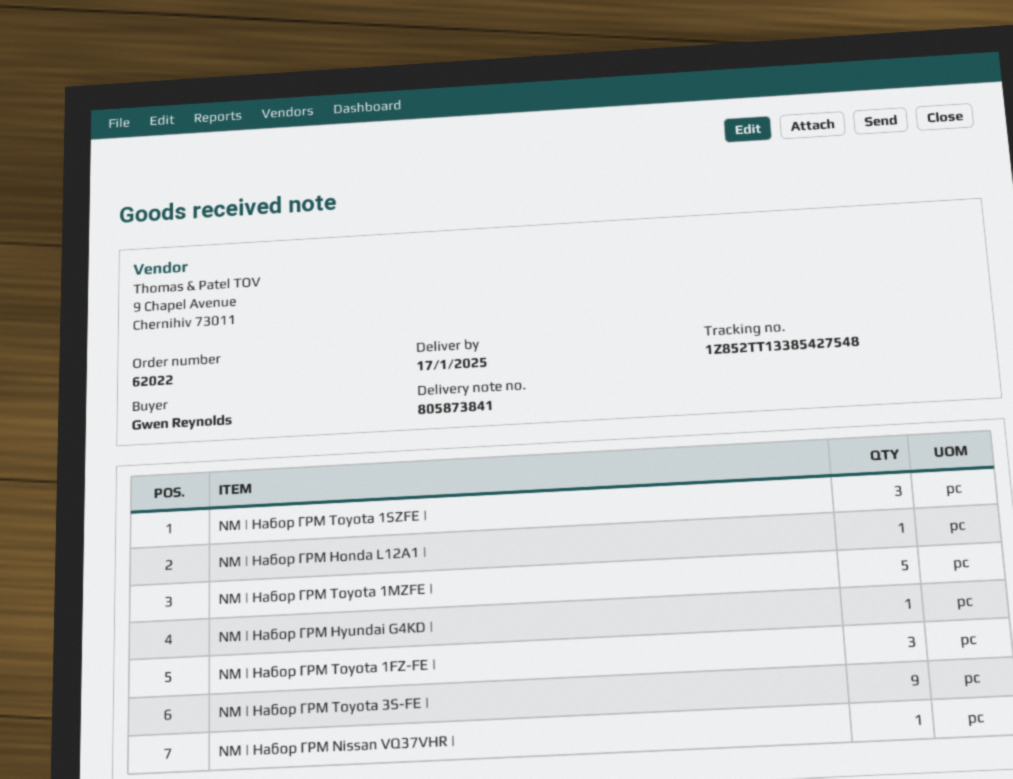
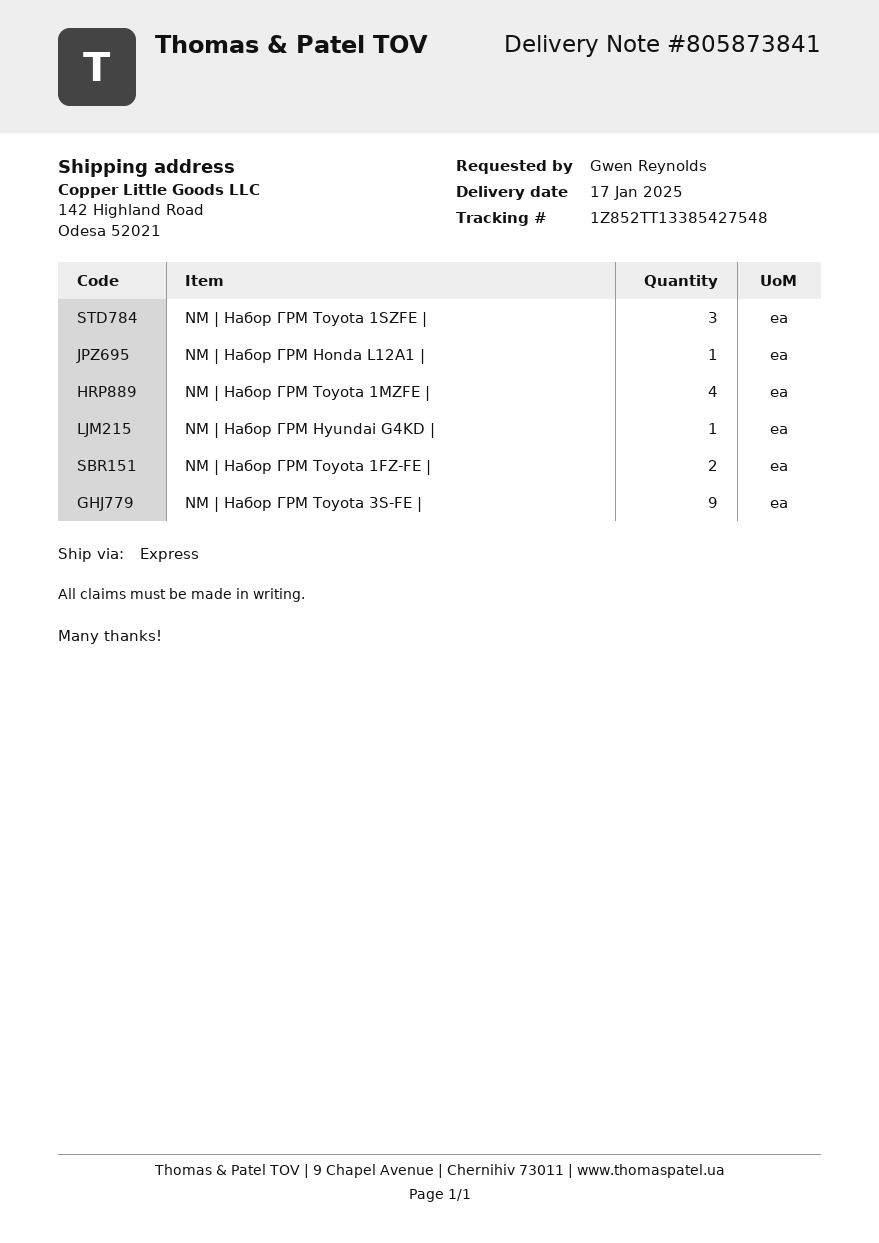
NM | Набор ГРМ Toyota 1MZFE |: 5 -> 4
NM | Набор ГРМ Toyota 1FZ-FE |: 3 -> 2
NM | Набор ГРМ Nissan VQ37VHR |: 1 -> none

